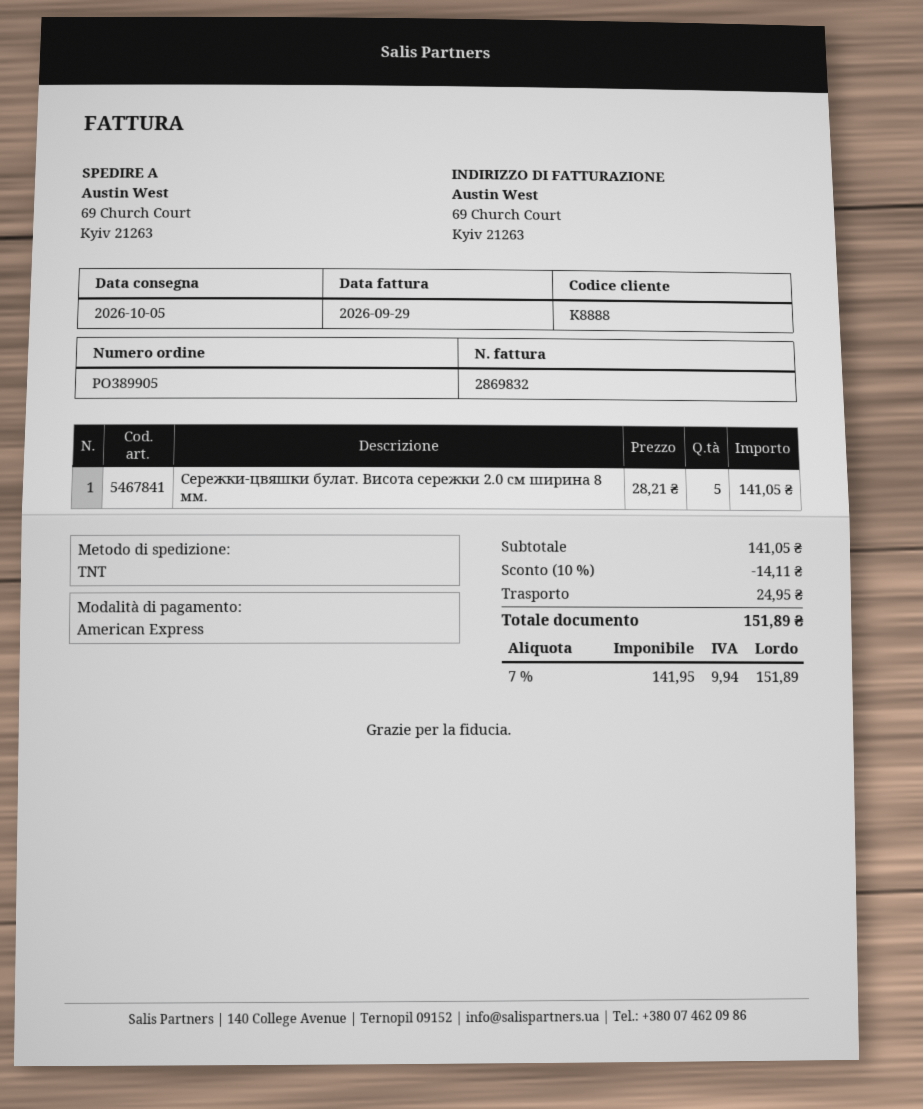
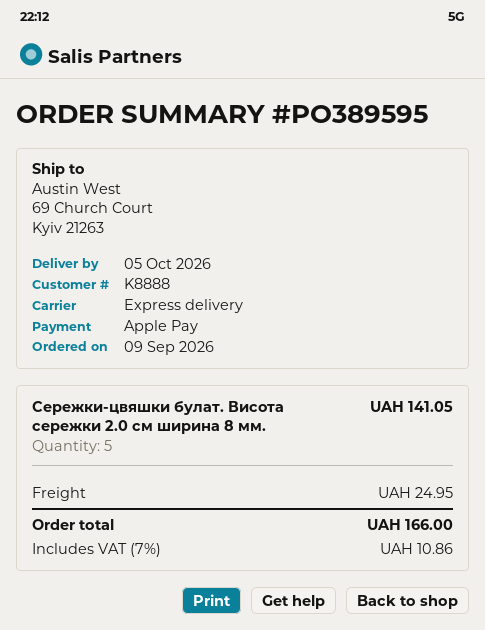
order number: PO389905 -> PO389595
payment method: American Express -> Apple Pay
shipping method: TNT -> express
discount: 10% = 14.11 -> none
tax: 7% = 9.94 -> 7% = 10.86
total: 151.89 -> 166.00

